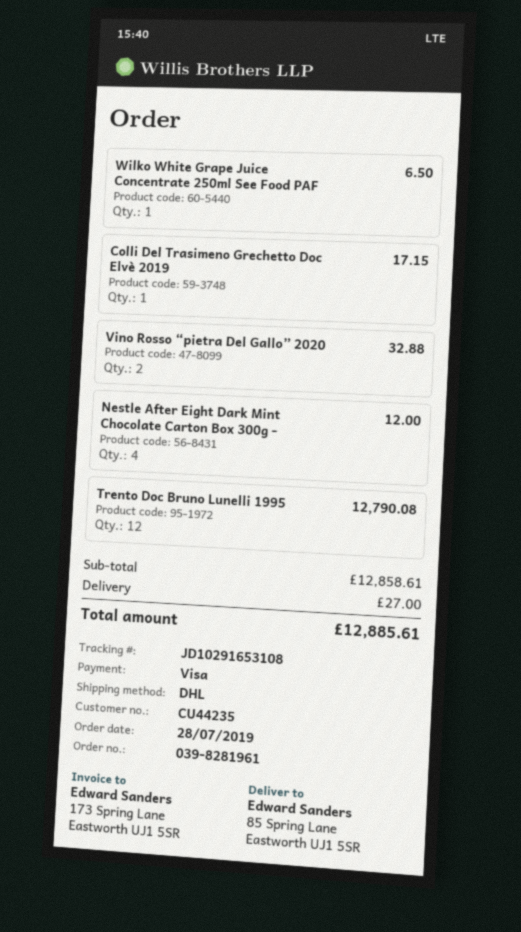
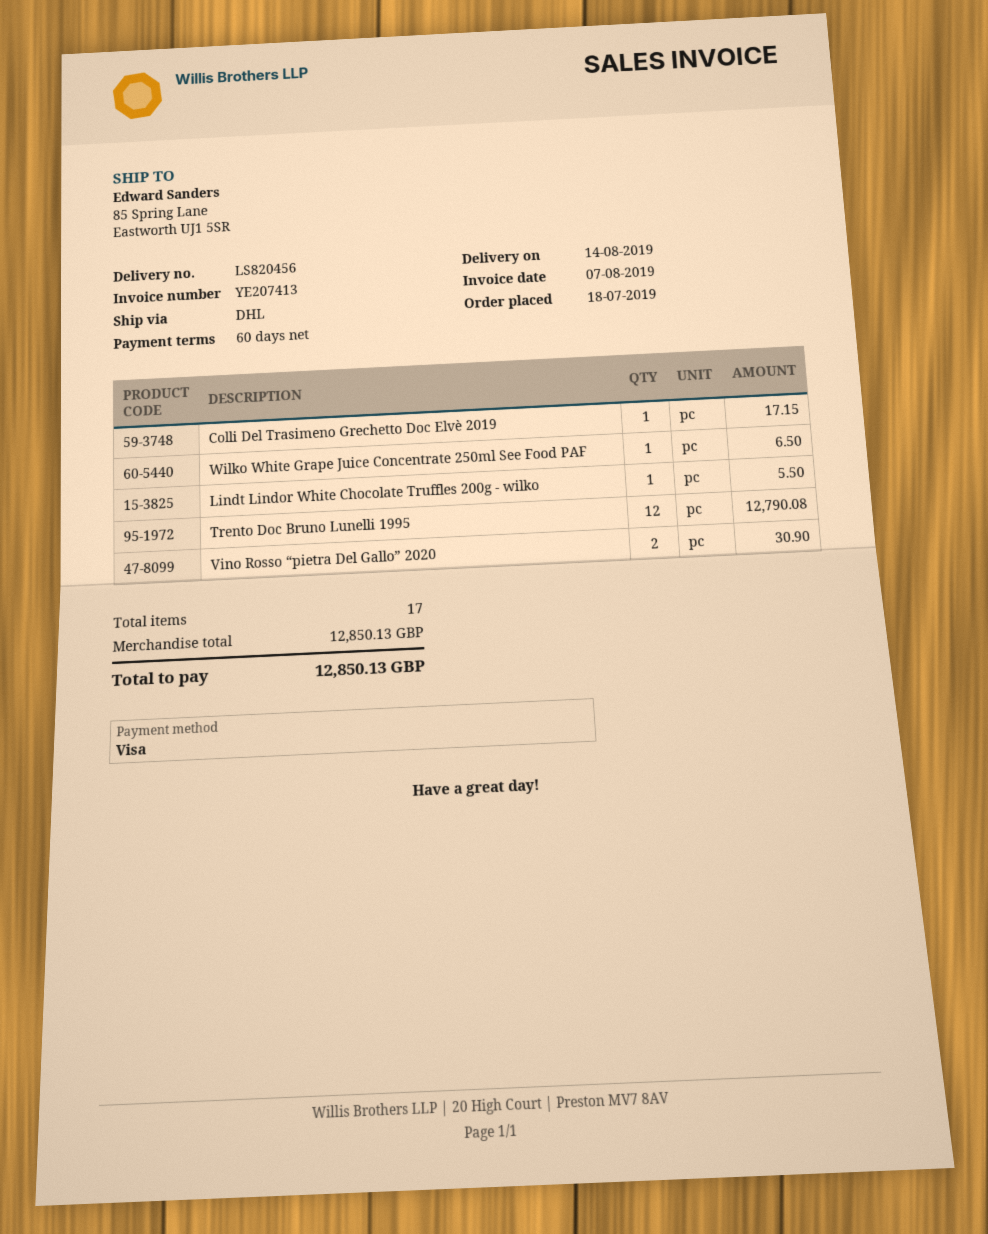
order date: 2019-07-28 -> 2019-07-18
Vino Rosso “pietra Del Gallo” 2020: 2 for 32.88 -> 2 for 30.90
Nestle After Eight Dark Mint Chocolate Carton Box 300g -: 4 for 12.00 -> none
Lindt Lindor White Chocolate Truffles 200g - wilko: none -> 1 for 5.50
subtotal: 12858.61 -> 12850.13
shipping: 27.00 -> none
total: 12885.61 -> 12850.13

